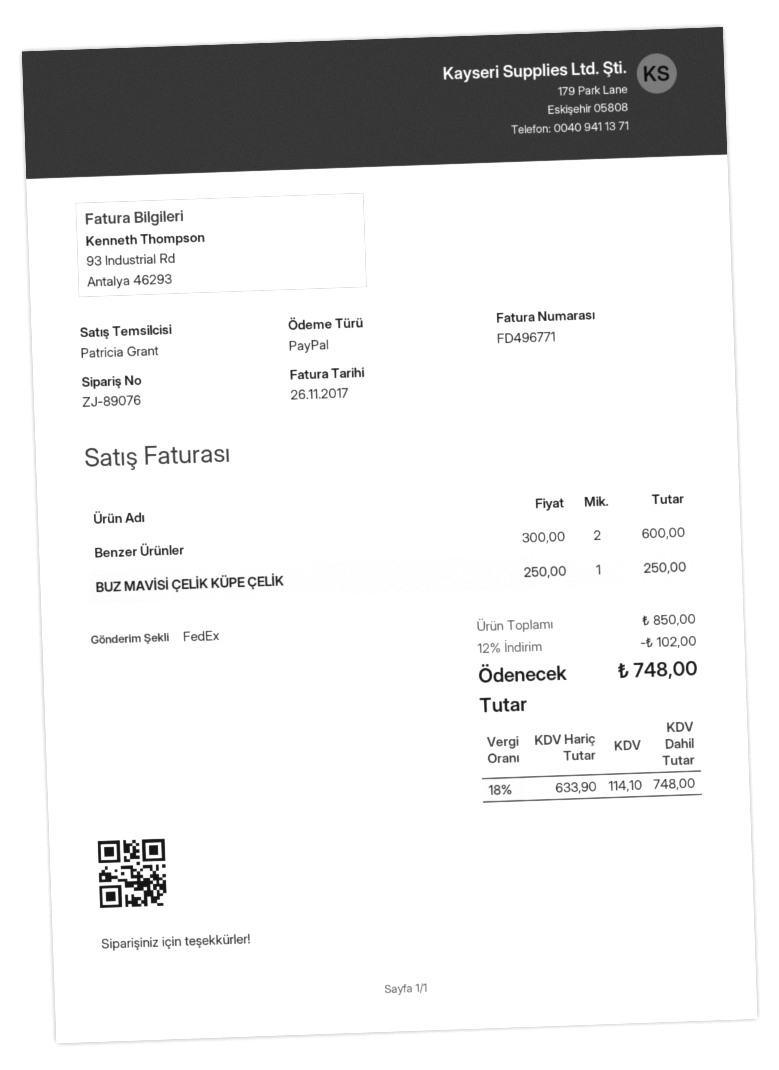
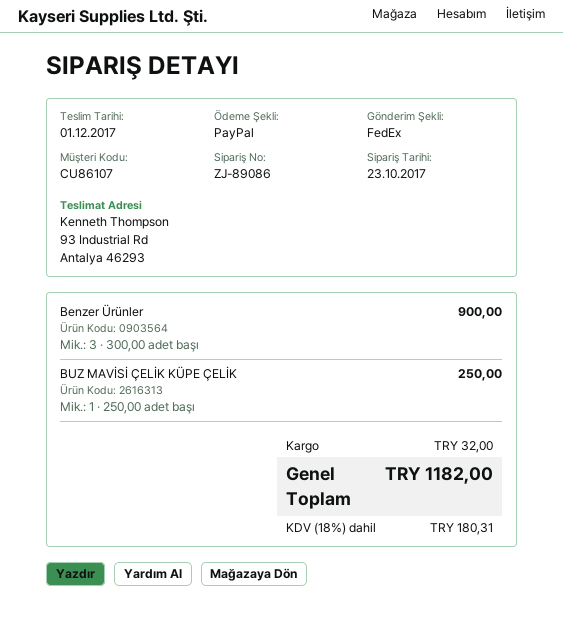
order number: ZJ-89076 -> ZJ-89086
Benzer Ürünler: 2 x 300.00 = 600.00 -> 3 x 300.00 = 900.00
discount: 12% = 102.00 -> none
shipping: none -> 32.00
tax: 18% = 114.10 -> 18% = 180.31
total: 748.00 -> 1182.00

